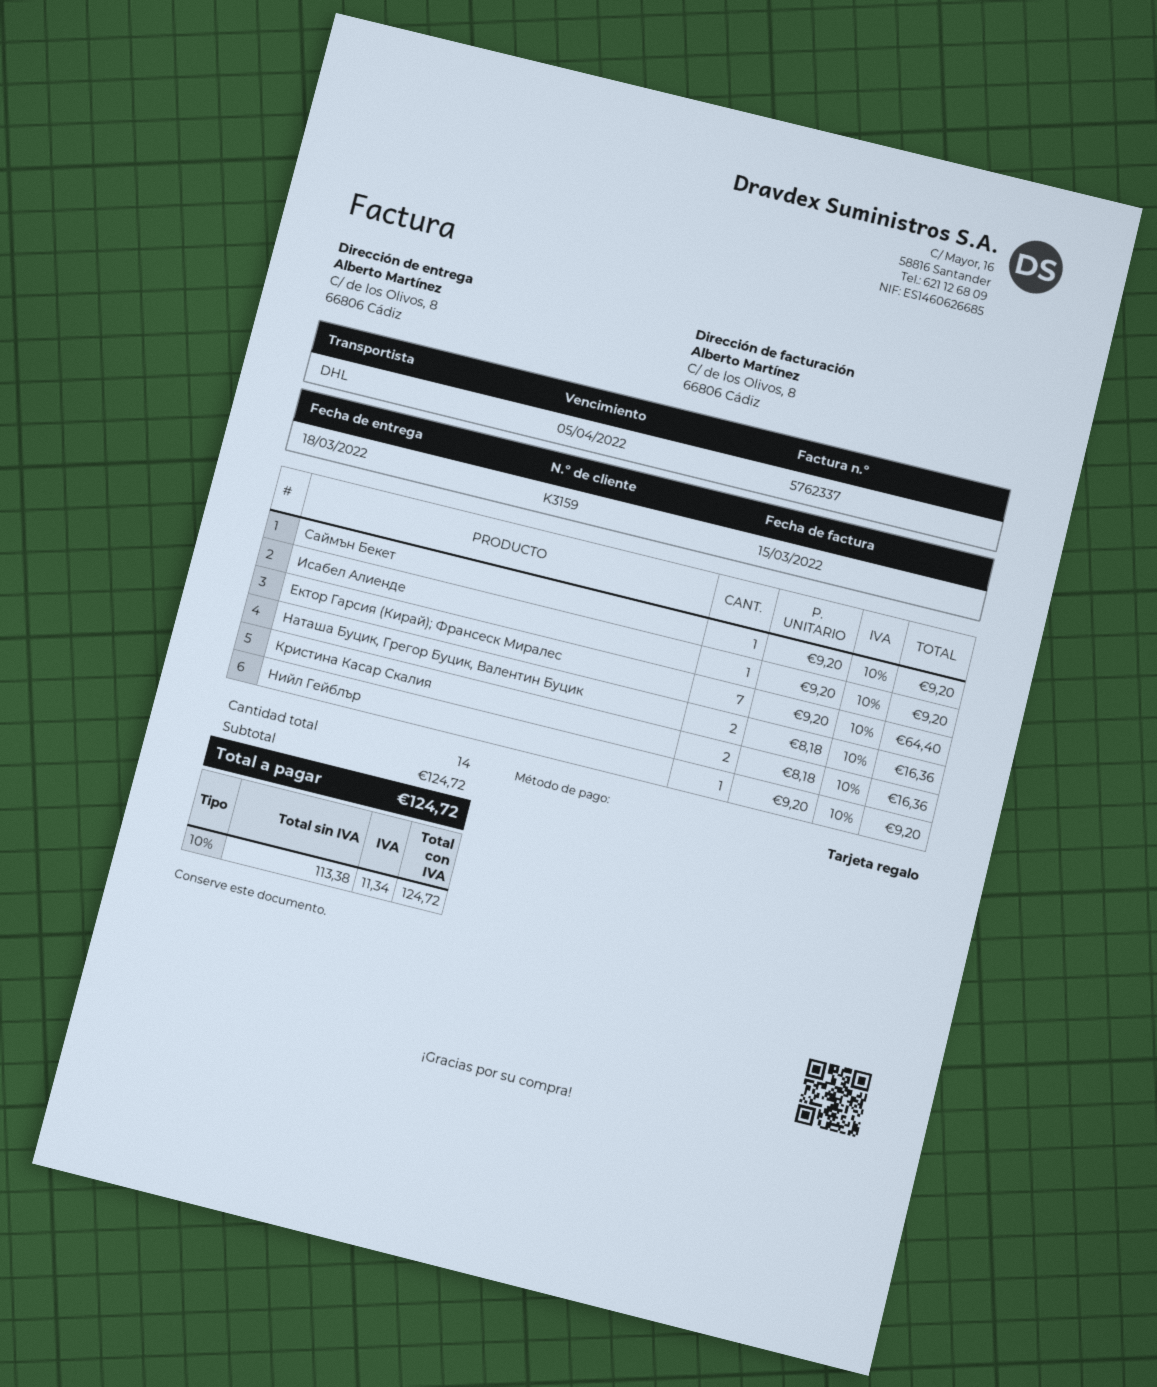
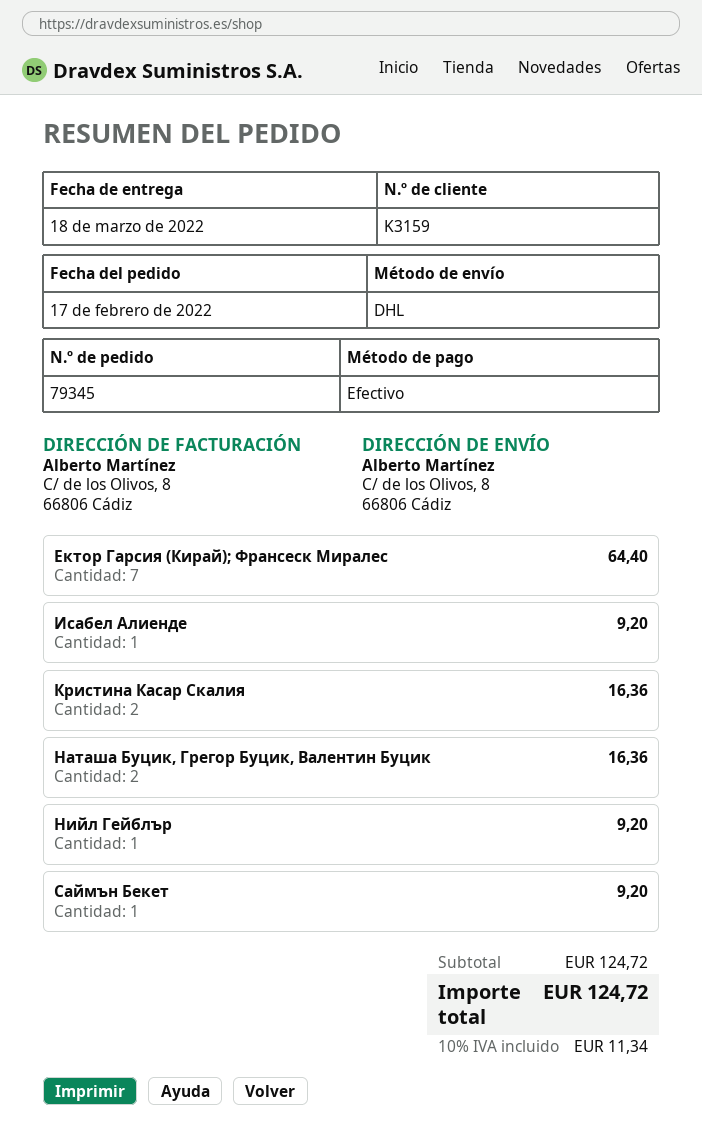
payment method: gift card -> cash

